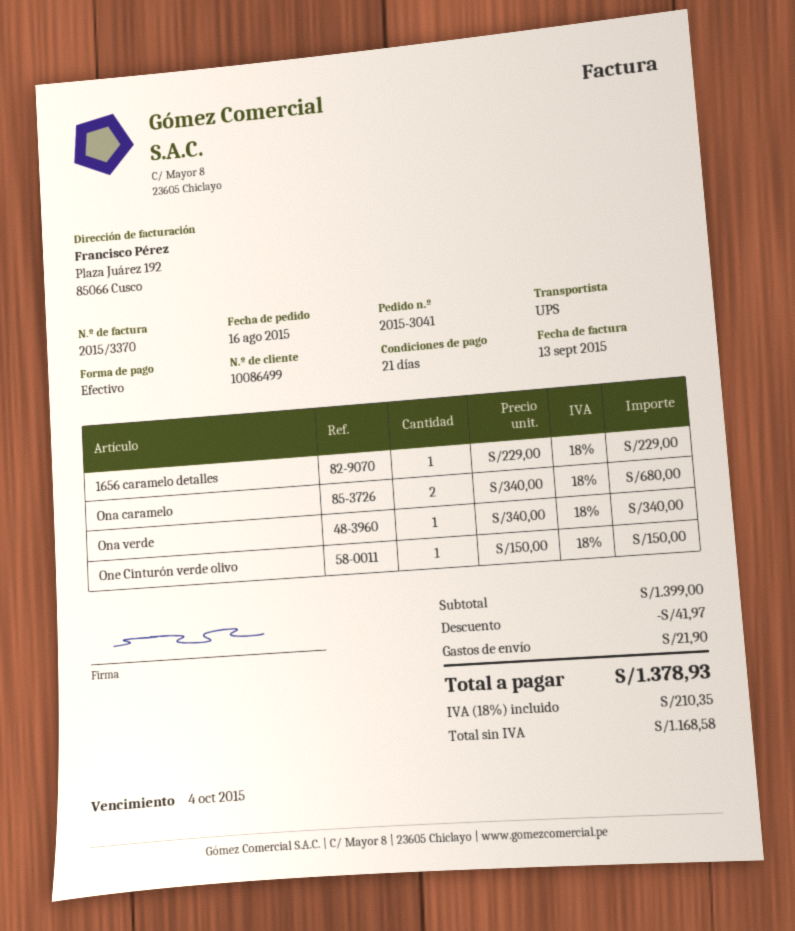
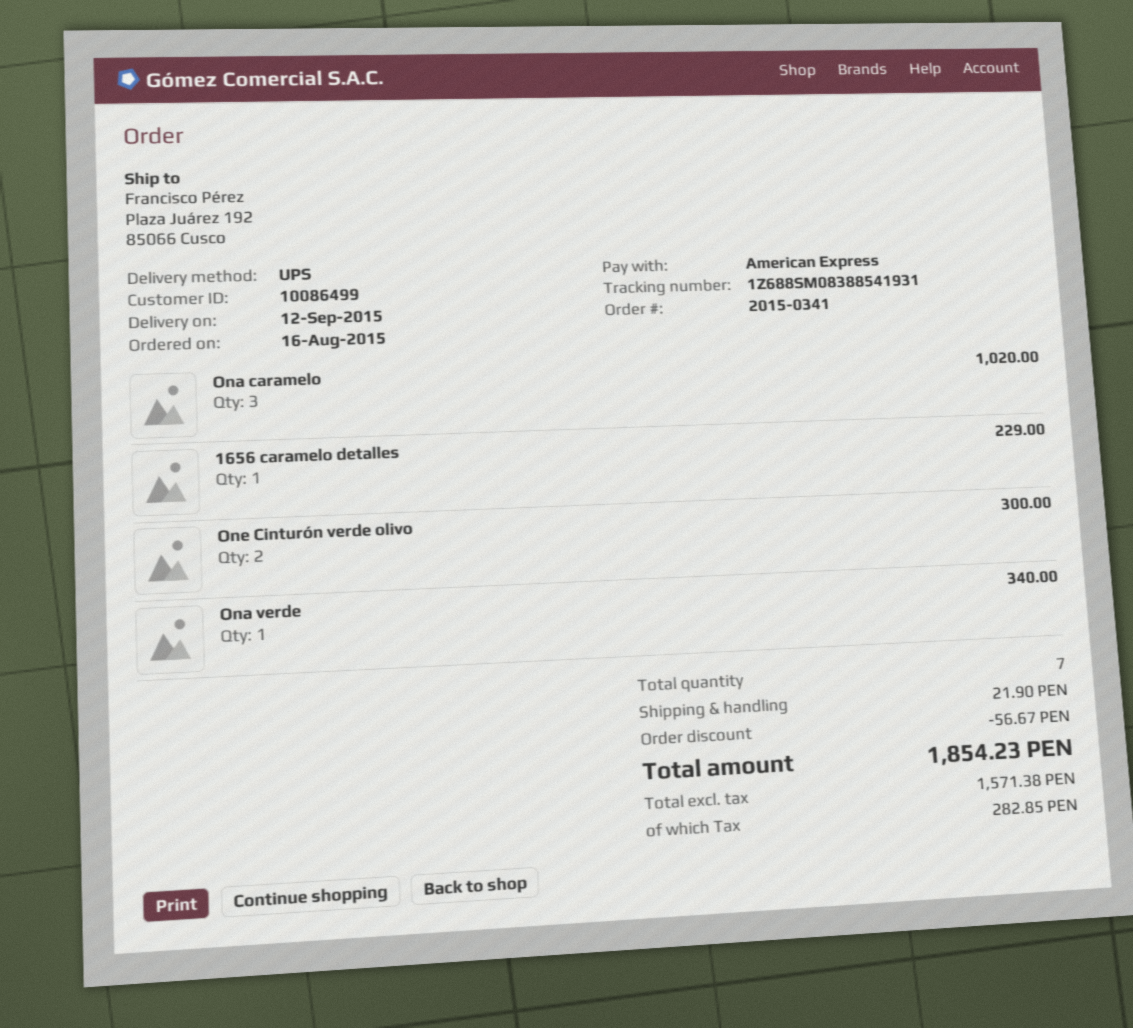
order number: 2015-3041 -> 2015-0341
payment method: cash -> American Express
Ona caramelo: 2 for 680.00 -> 3 for 1020.00
One Cinturón verde olivo: 1 for 150.00 -> 2 for 300.00
discount: 41.97 -> 56.67
net: 1168.58 -> 1571.38
tax: 210.35 -> 282.85
total: 1378.93 -> 1854.23

